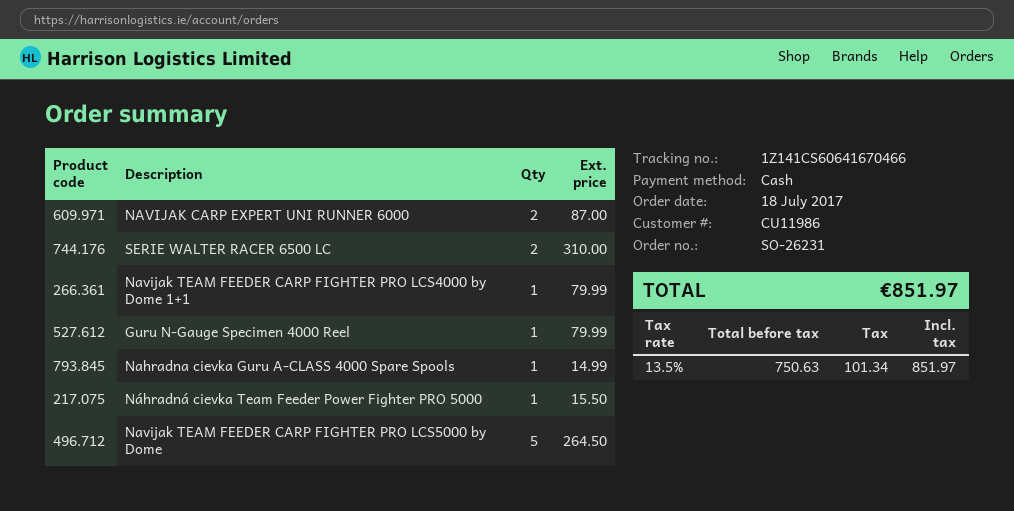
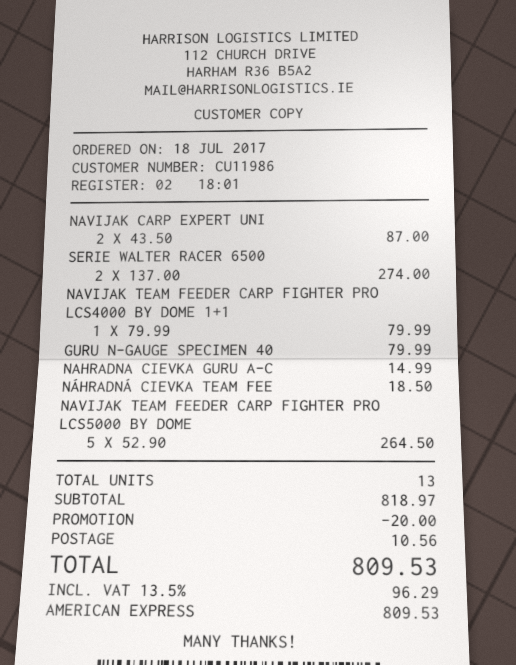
payment method: cash -> American Express
SERIE WALTER RACER 6500 LC: 2 for 310.00 -> 2 for 274.00
Náhradná cievka Team Feeder Power Fighter PRO 5000: 1 for 15.50 -> 1 for 18.50
discount: none -> 20.00
shipping: none -> 10.56
tax: 13.5% = 101.34 -> 13.5% = 96.29
total: 851.97 -> 809.53

